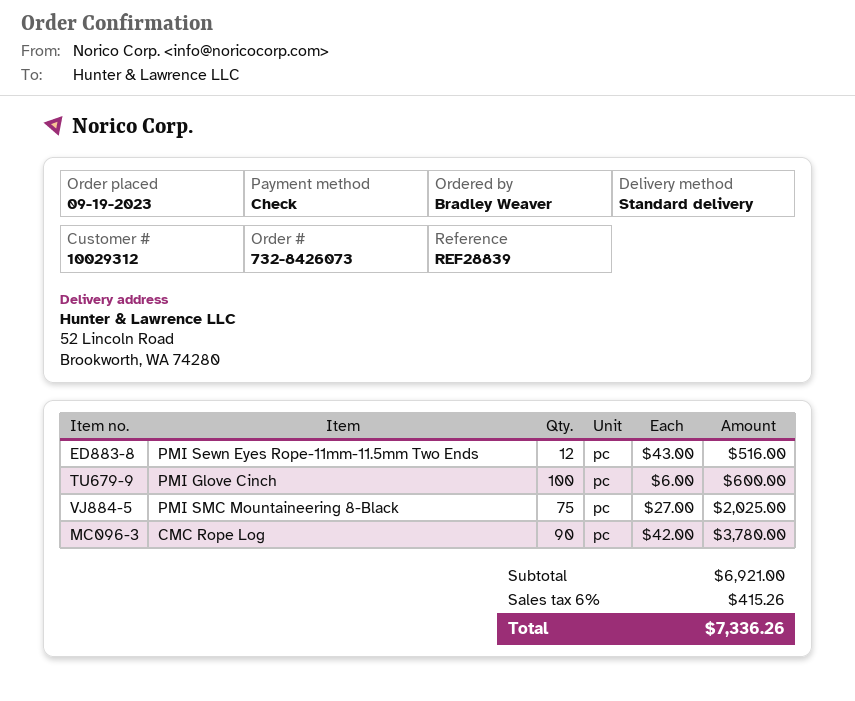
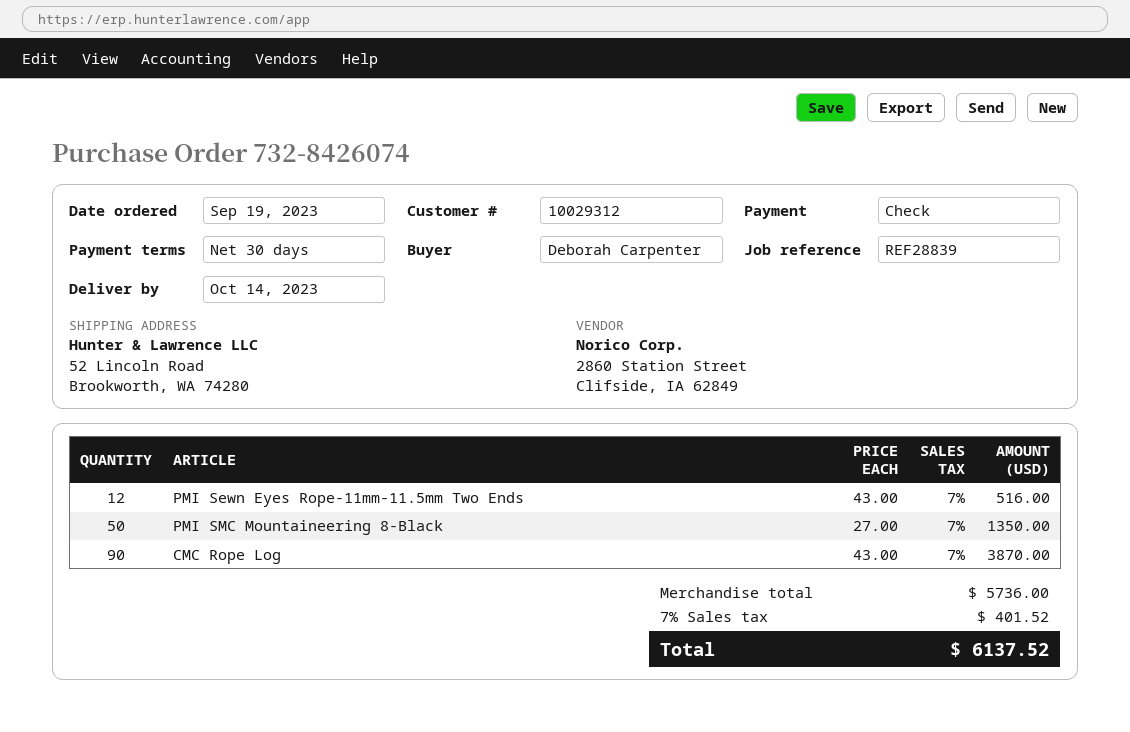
order number: 732-8426073 -> 732-8426074
ordered by: Bradley Weaver -> Deborah Carpenter
PMI Glove Cinch: 100 x 6.00 = 600.00 -> none
PMI SMC Mountaineering 8-Black: 75 x 27.00 = 2025.00 -> 50 x 27.00 = 1350.00
CMC Rope Log: 90 x 42.00 = 3780.00 -> 90 x 43.00 = 3870.00
subtotal: 6921.00 -> 5736.00
tax: 6% = 415.26 -> 7% = 401.52
total: 7336.26 -> 6137.52

